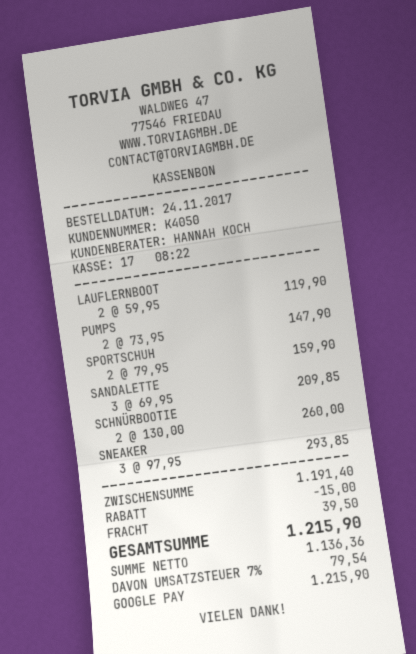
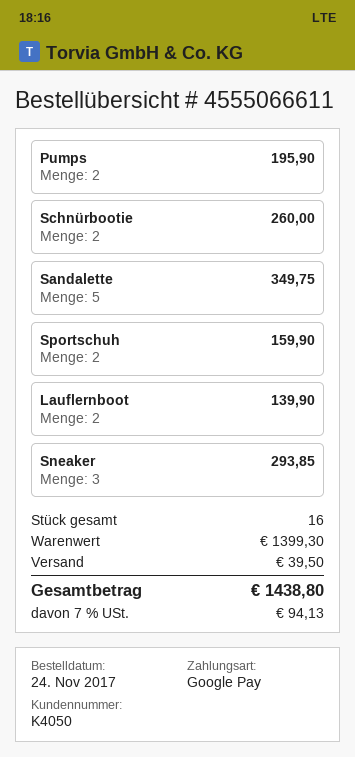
LAUFLERNBOOT: 2 for 119.90 -> 2 for 139.90
PUMPS: 2 for 147.90 -> 2 for 195.90
SANDALETTE: 3 for 209.85 -> 5 for 349.75
subtotal: 1191.40 -> 1399.30
discount: 15.00 -> none
tax: 7% = 79.54 -> 7% = 94.13
total: 1215.90 -> 1438.80

